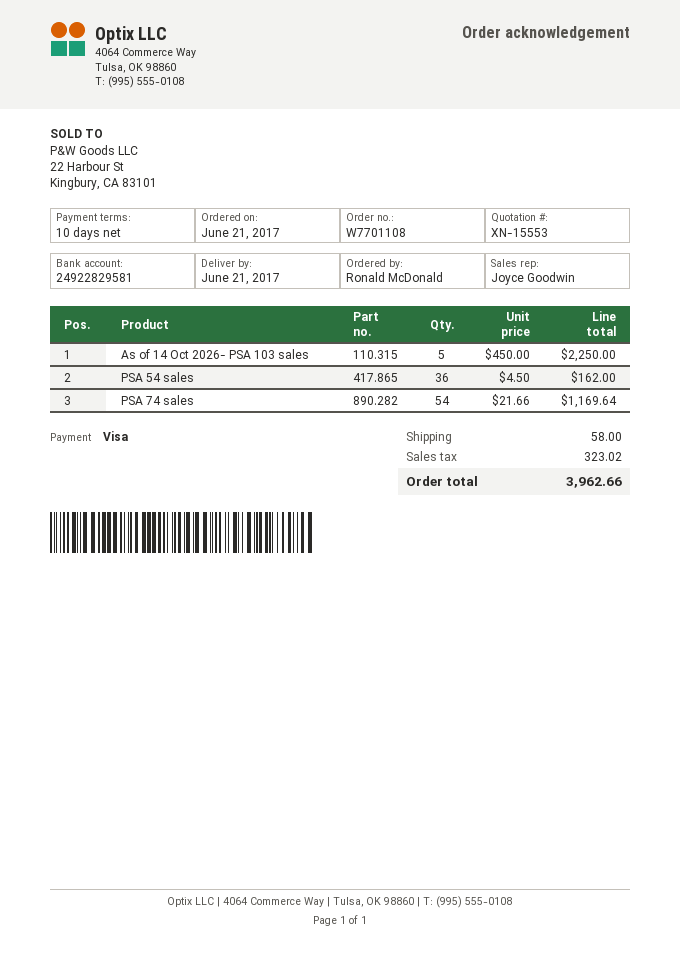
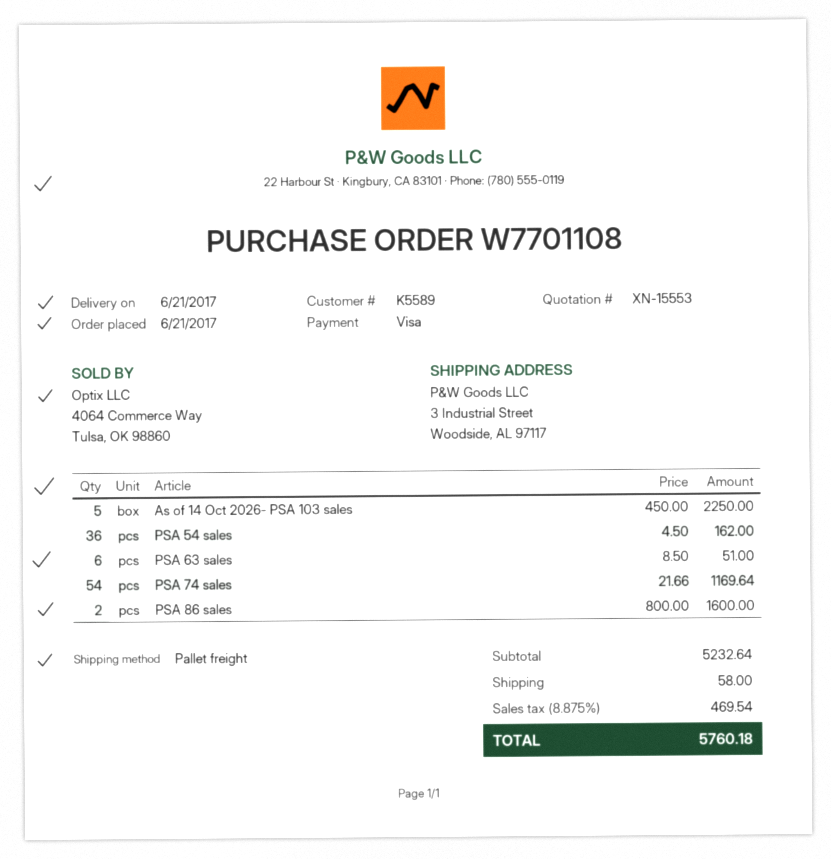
PSA 63 sales: none -> 6 x 8.50 = 51.00
PSA 86 sales: none -> 2 x 800.00 = 1600.00
tax: 323.02 -> 469.54
total: 3962.66 -> 5760.18

